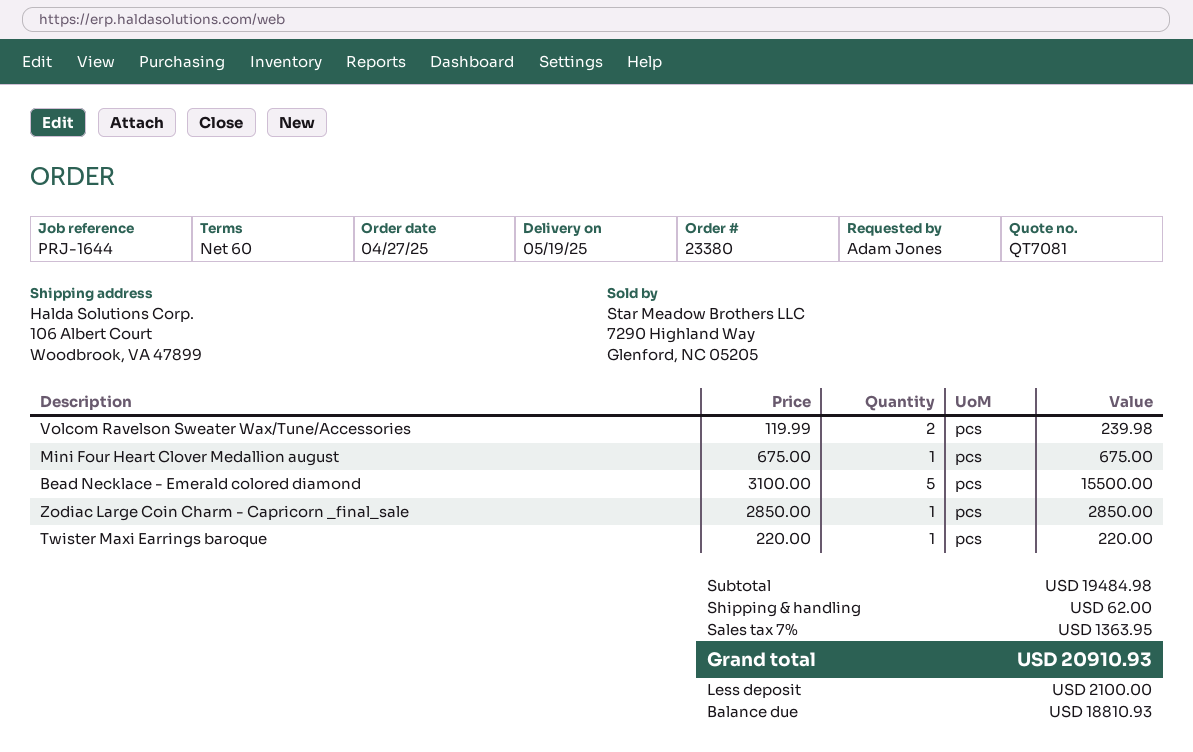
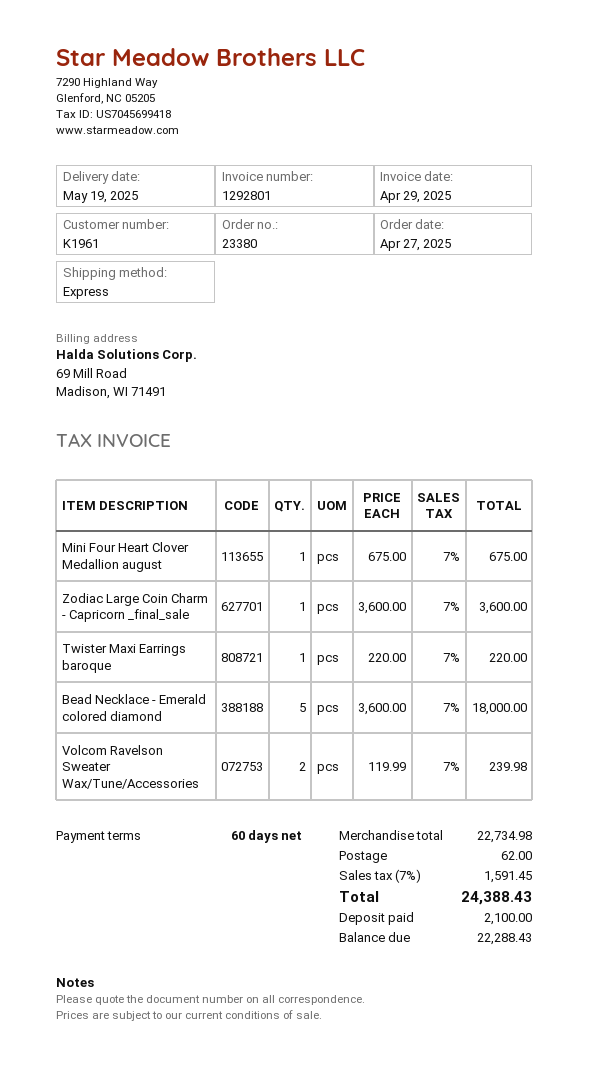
Bead Necklace - Emerald colored diamond: 5 x 3100.00 = 15500.00 -> 5 x 3600.00 = 18000.00
Zodiac Large Coin Charm - Capricorn _final_sale: 1 x 2850.00 = 2850.00 -> 1 x 3600.00 = 3600.00
subtotal: 19484.98 -> 22734.98
tax: 7% = 1363.95 -> 7% = 1591.45
total: 20910.93 -> 24388.43
balance: 18810.93 -> 22288.43

